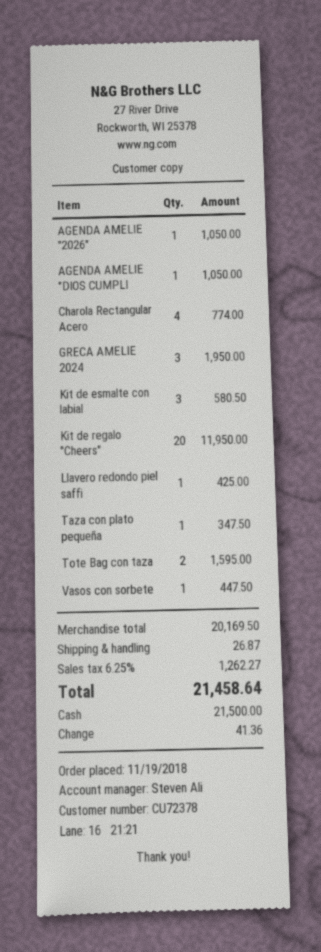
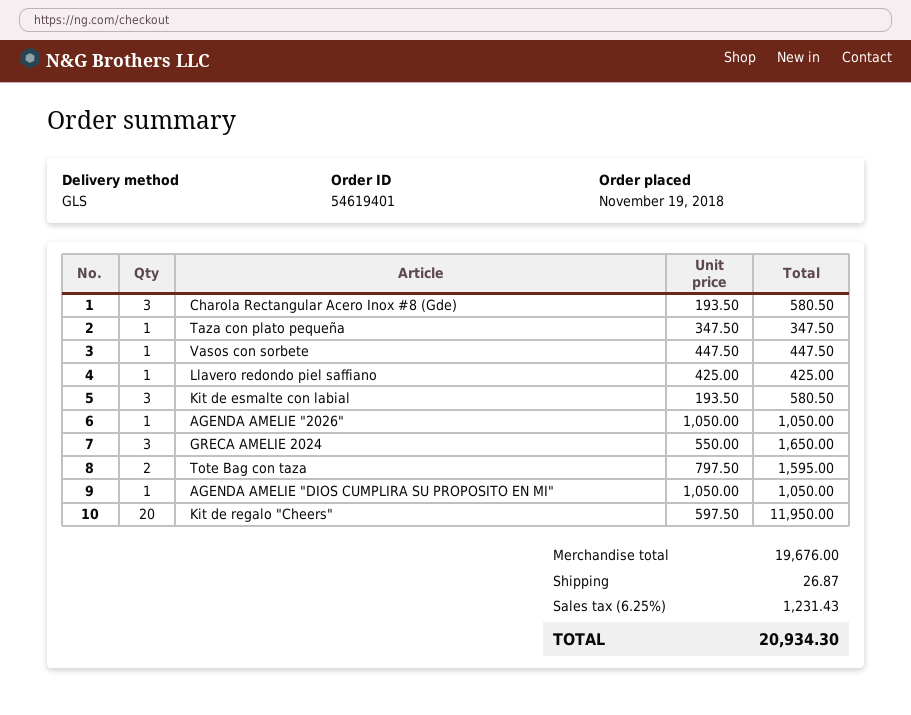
Charola Rectangular Acero: 4 for 774.00 -> 3 for 580.50
GRECA AMELIE 2024: 3 for 1950.00 -> 3 for 1650.00
subtotal: 20169.50 -> 19676.00
tax: 6.25% = 1262.27 -> 6.25% = 1231.43
total: 21458.64 -> 20934.30

